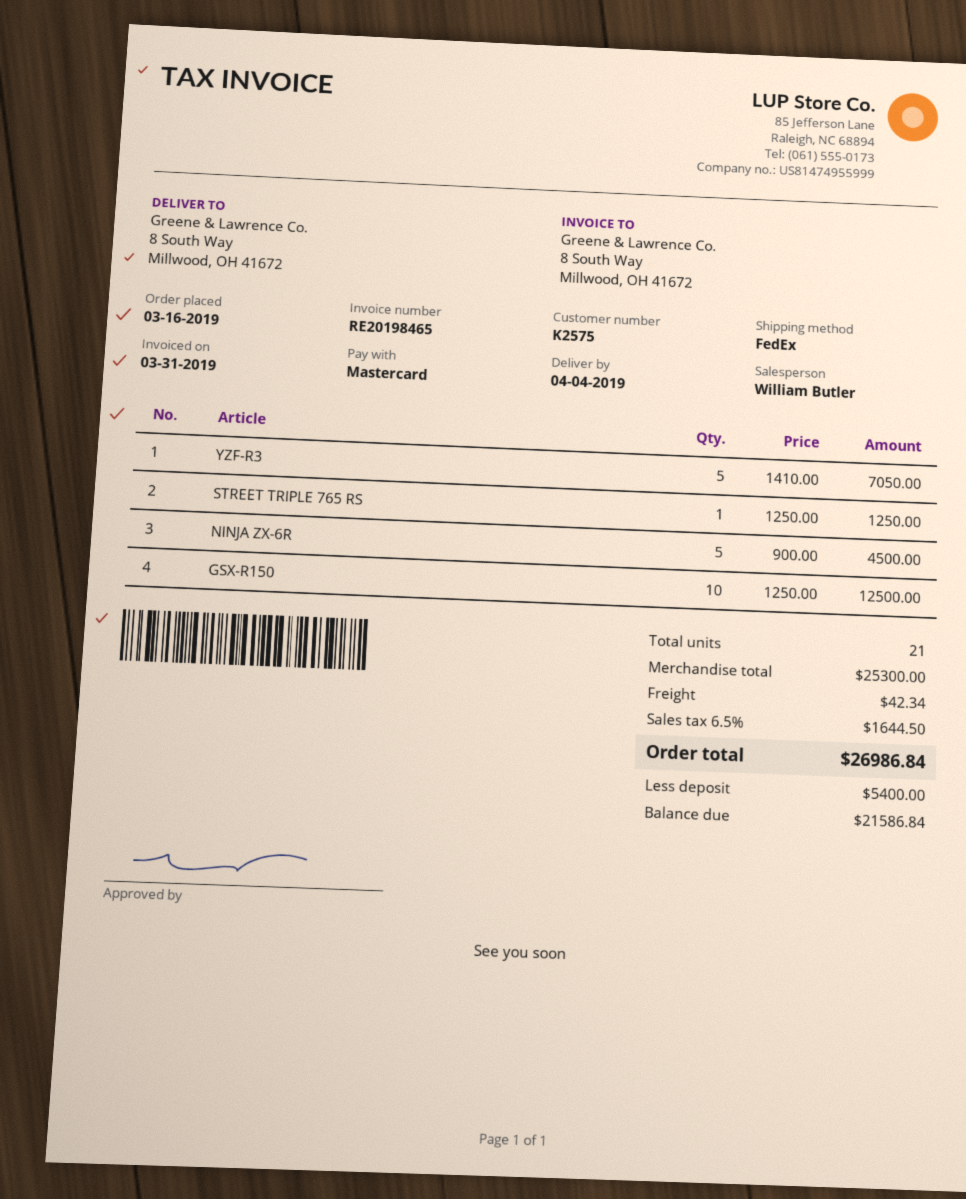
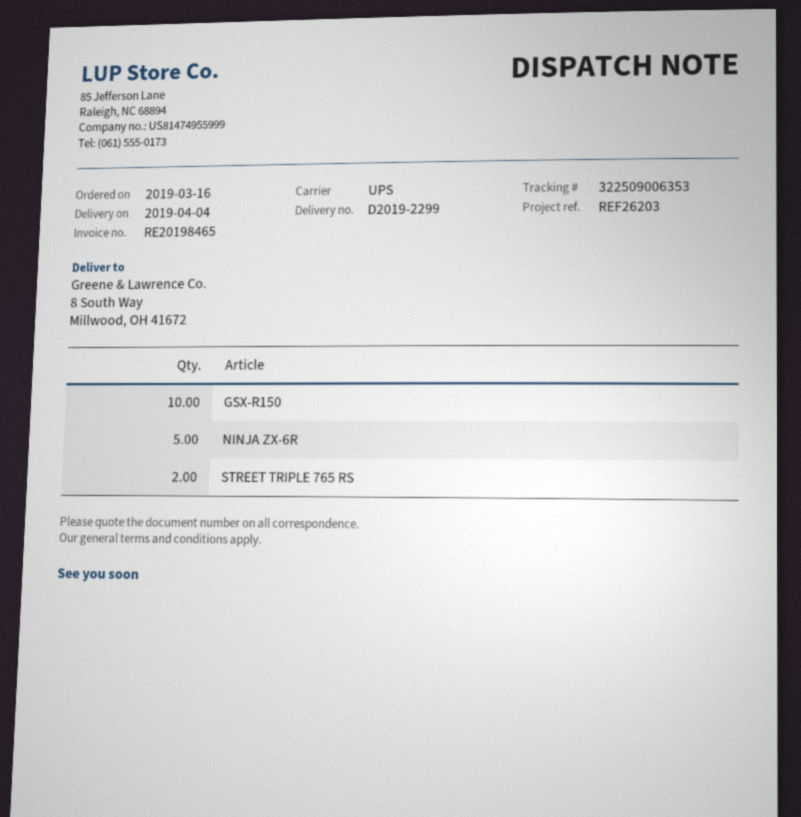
shipping method: FedEx -> UPS
YZF-R3: 5 -> none
STREET TRIPLE 765 RS: 1 -> 2

